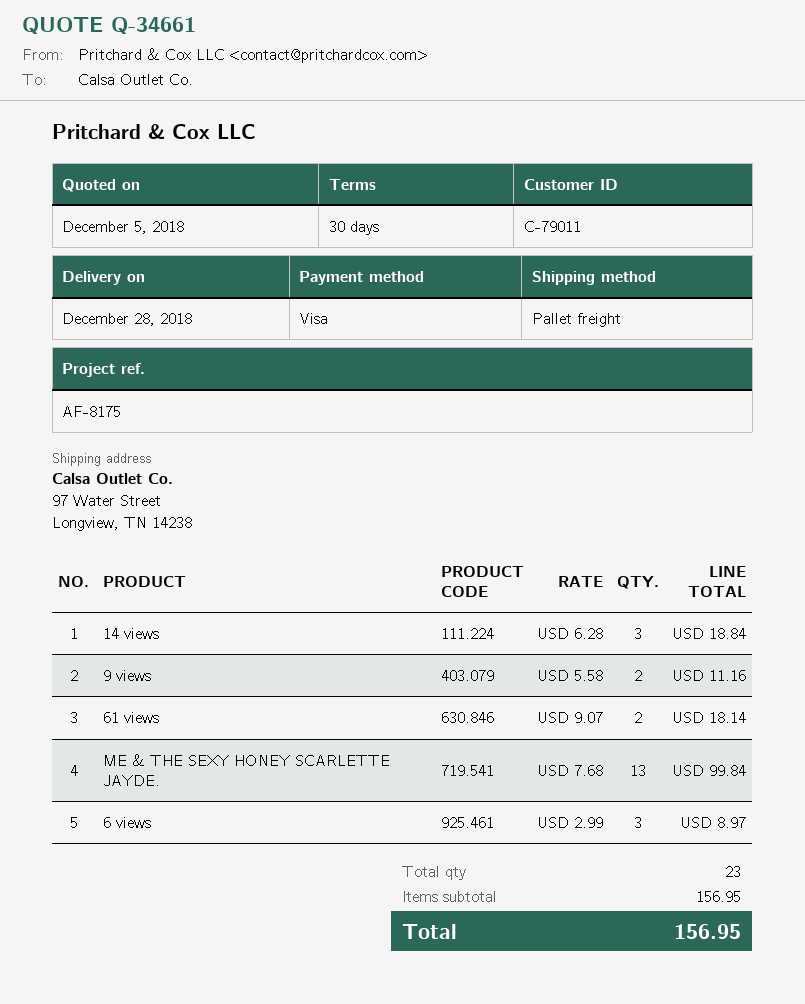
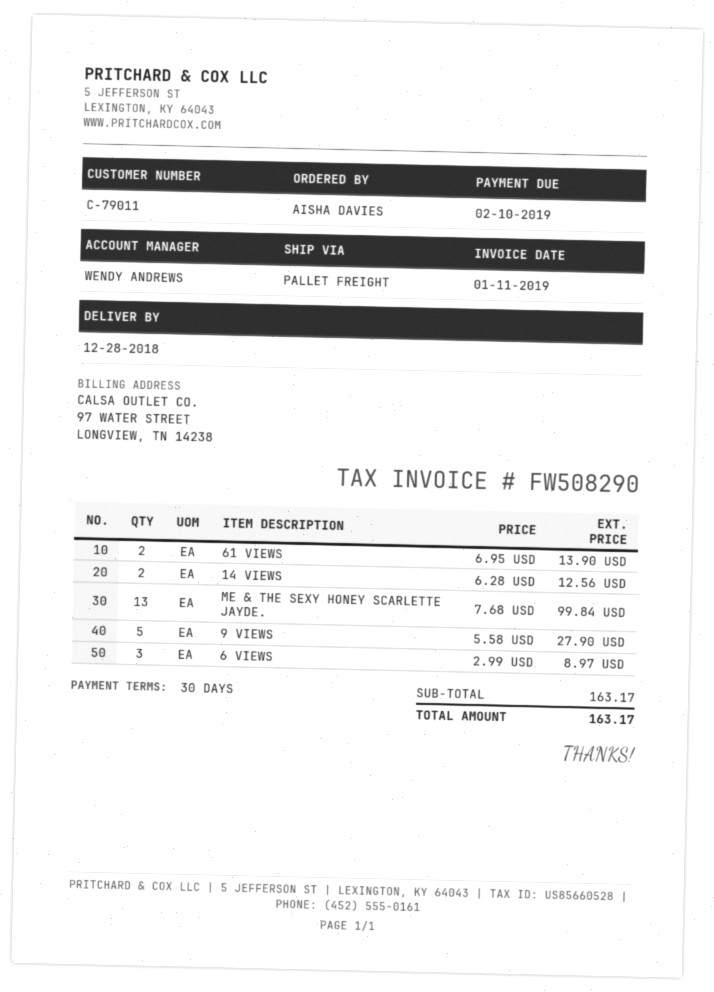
14 views: 3 x 6.28 = 18.84 -> 2 x 6.28 = 12.56
9 views: 2 x 5.58 = 11.16 -> 5 x 5.58 = 27.90
61 views: 2 x 9.07 = 18.14 -> 2 x 6.95 = 13.90
subtotal: 156.95 -> 163.17
total: 156.95 -> 163.17

